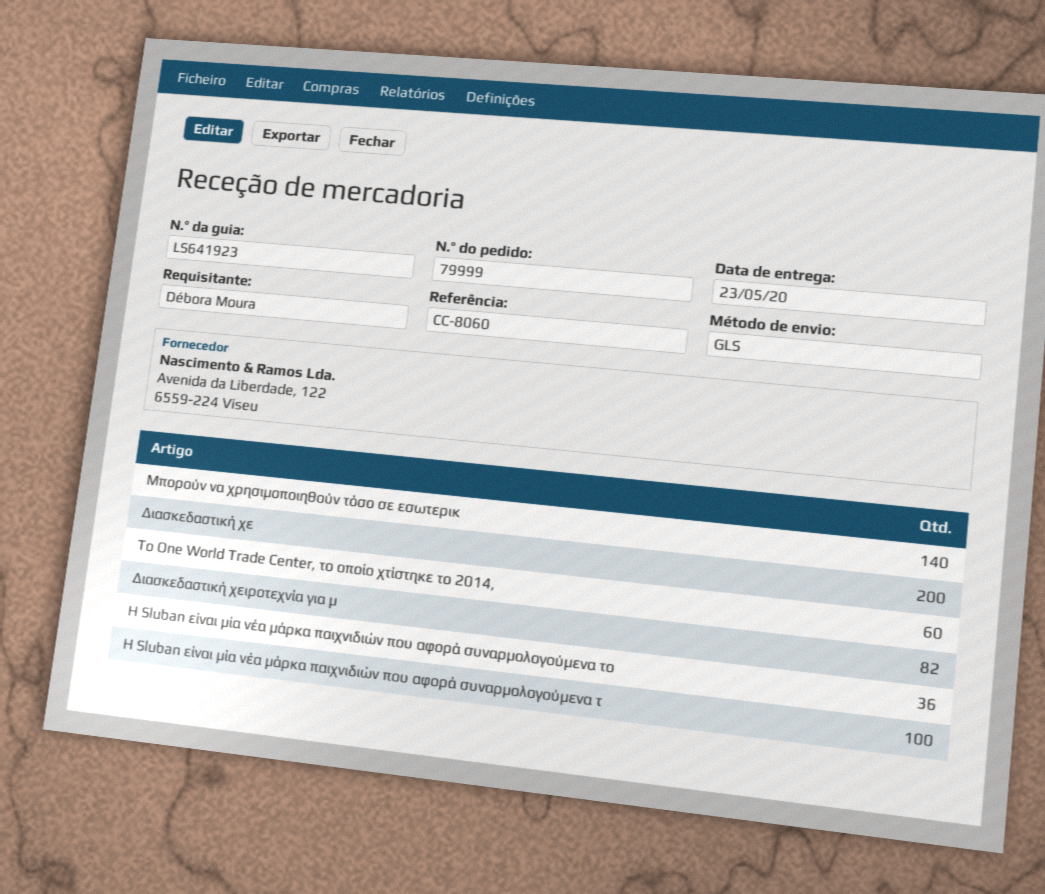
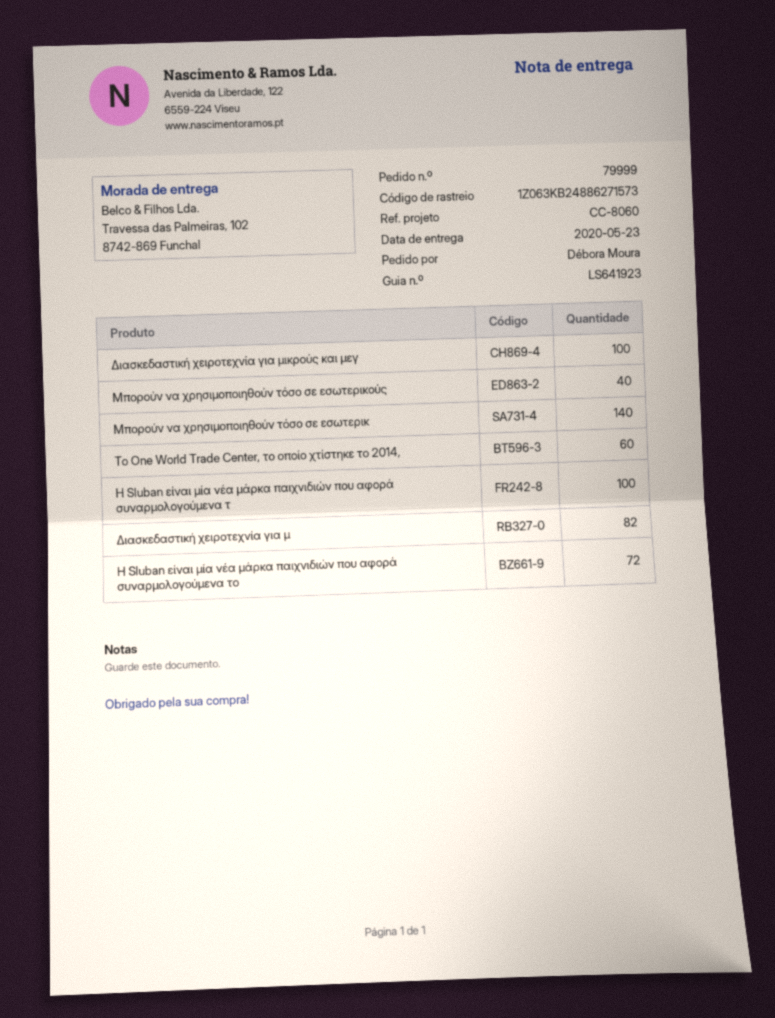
Διασκεδαστική χε: 200 -> none
Η Sluban είναι μία νέα μάρκα παιχνιδιών που αφορά συναρμολογούμενα το: 36 -> 72
Διασκεδαστική χειροτεχνία για μικρούς και μεγ: none -> 100
Μπορούν να χρησιμοποιηθούν τόσο σε εσωτερικούς: none -> 40

